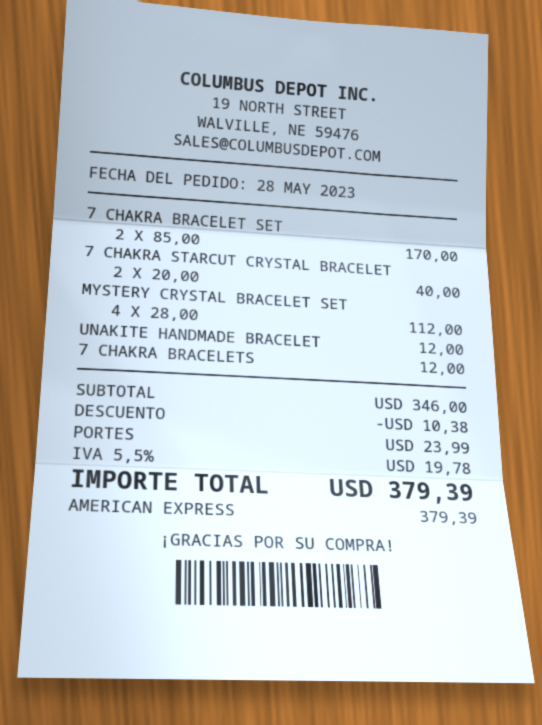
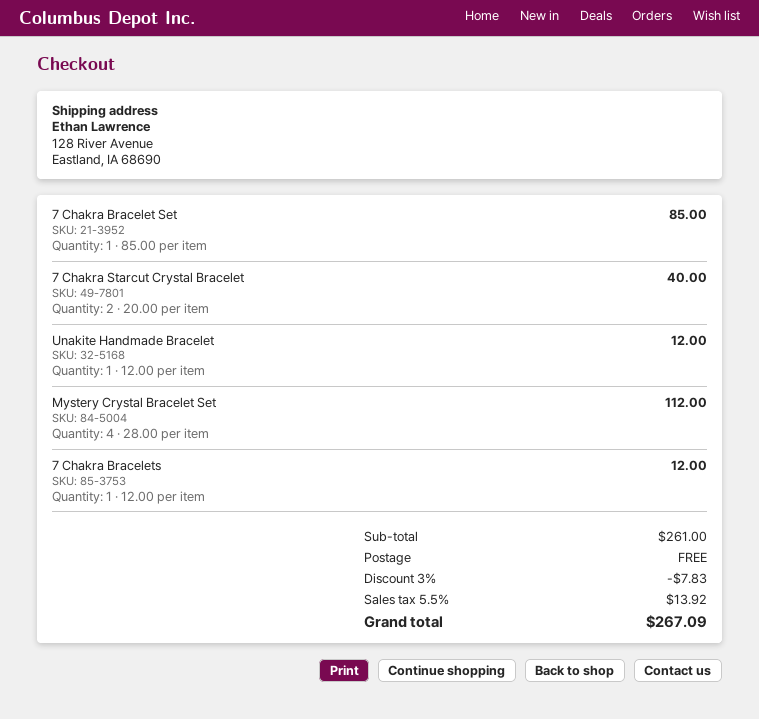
7 CHAKRA BRACELET SET: 2 x 85.00 = 170.00 -> 1 x 85.00 = 85.00
subtotal: 346.00 -> 261.00
discount: 10.38 -> 7.83
shipping: 23.99 -> 0.00
tax: 5.5% = 19.78 -> 5.5% = 13.92
total: 379.39 -> 267.09

